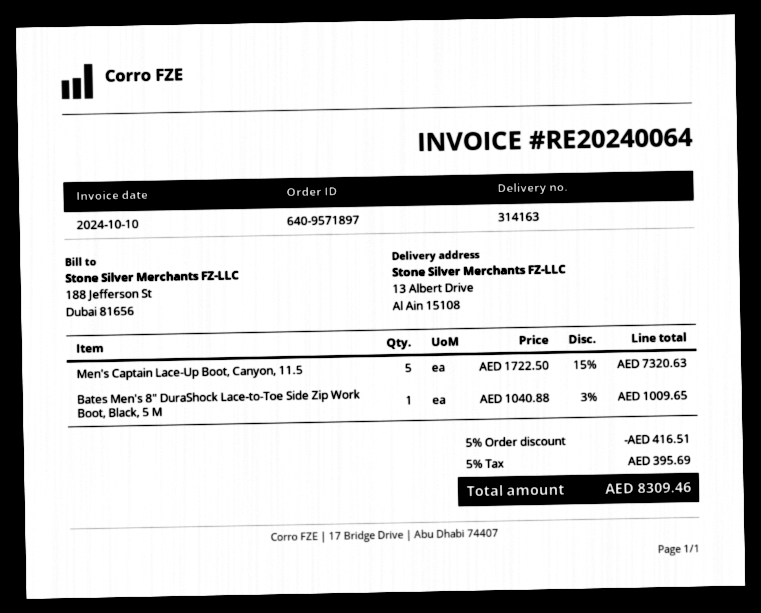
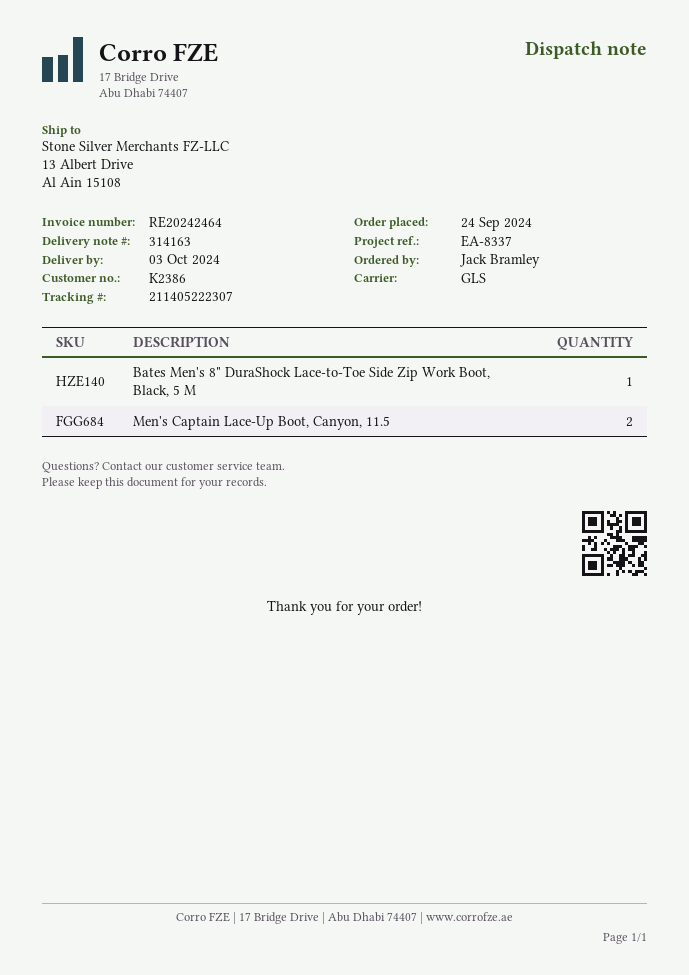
invoice number: RE20240064 -> RE20242464
Men's Captain Lace-Up Boot, Canyon, 11.5: 5 -> 2

